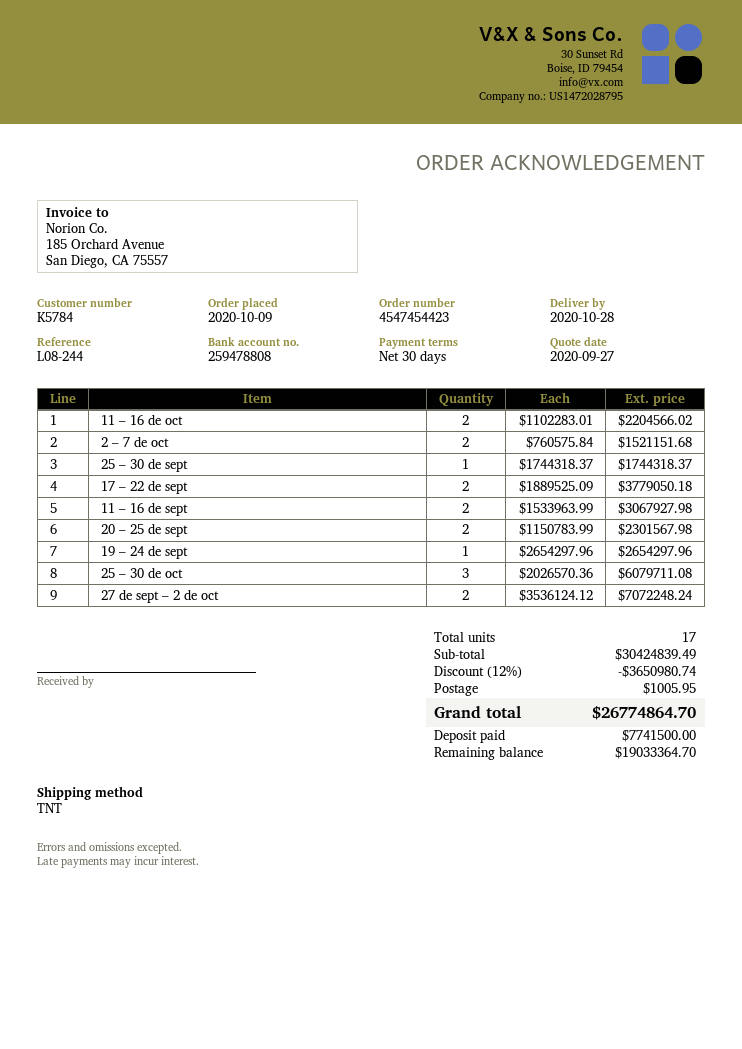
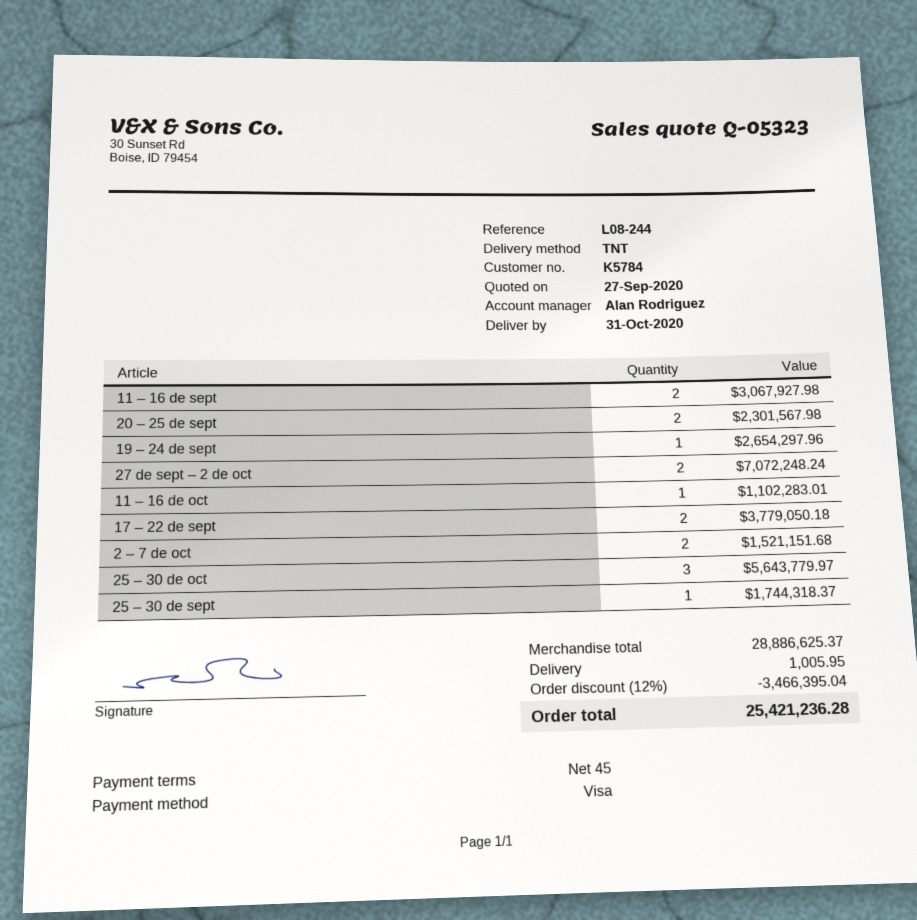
delivery date: 2020-10-28 -> 2020-10-31
payment terms: 30 days -> 45 days
11 – 16 de oct: 2 for 2204566.02 -> 1 for 1102283.01
25 – 30 de oct: 3 for 6079711.08 -> 3 for 5643779.97
subtotal: 30424839.49 -> 28886625.37
discount: 12% = 3650980.74 -> 12% = 3466395.04
total: 26774864.70 -> 25421236.28

